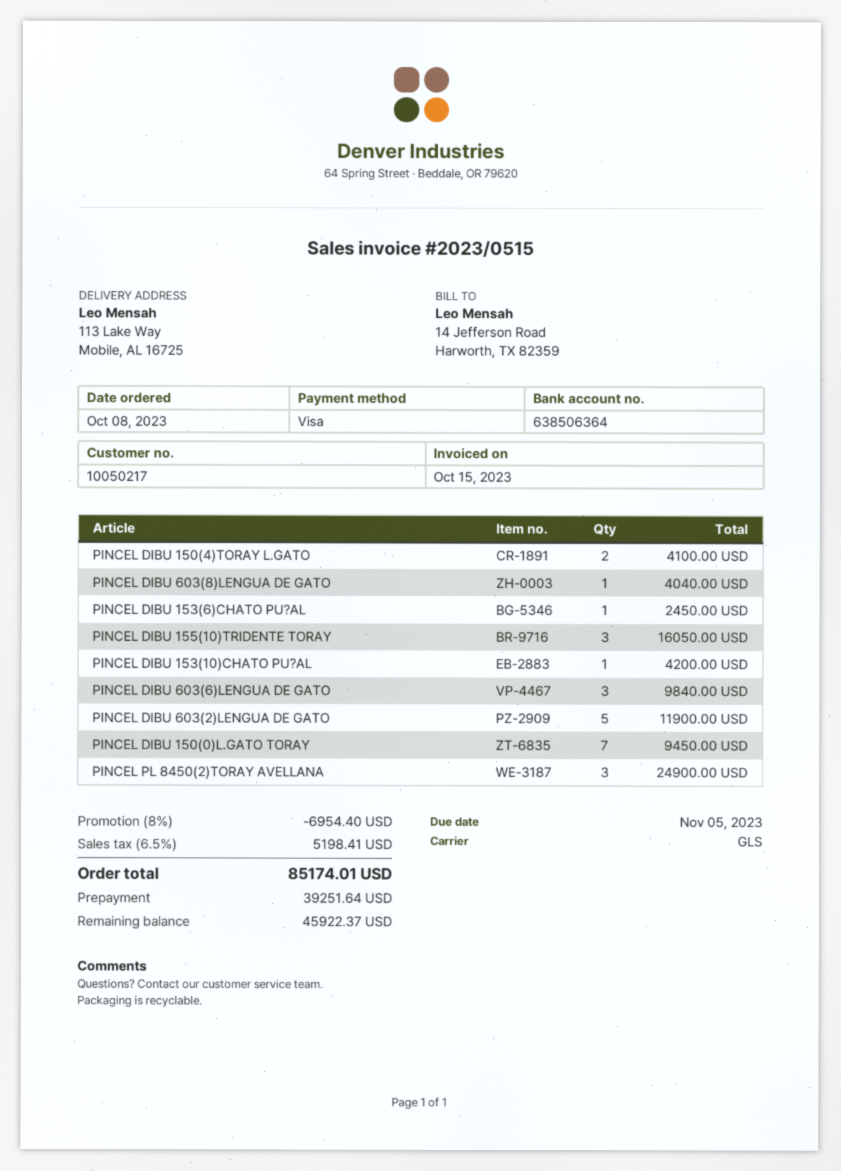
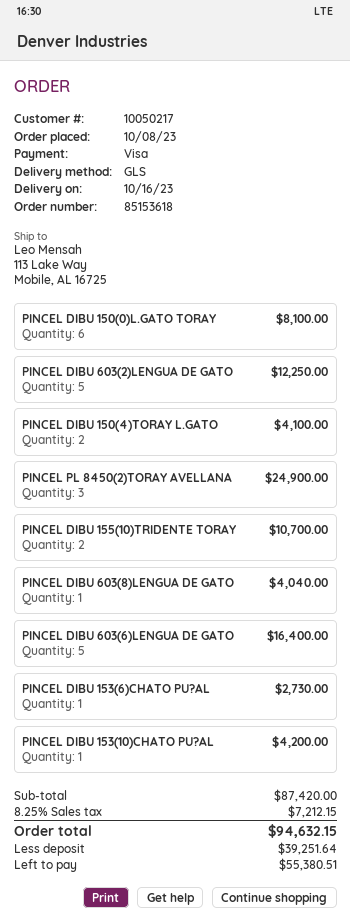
PINCEL DIBU 153(6)CHATO PU?AL: 1 for 2450.00 -> 1 for 2730.00
PINCEL DIBU 155(10)TRIDENTE TORAY: 3 for 16050.00 -> 2 for 10700.00
PINCEL DIBU 603(6)LENGUA DE GATO: 3 for 9840.00 -> 5 for 16400.00
PINCEL DIBU 603(2)LENGUA DE GATO: 5 for 11900.00 -> 5 for 12250.00
PINCEL DIBU 150(0)L.GATO TORAY: 7 for 9450.00 -> 6 for 8100.00
discount: 8% = 6954.40 -> none
tax: 6.5% = 5198.41 -> 8.25% = 7212.15
total: 85174.01 -> 94632.15
balance: 45922.37 -> 55380.51

